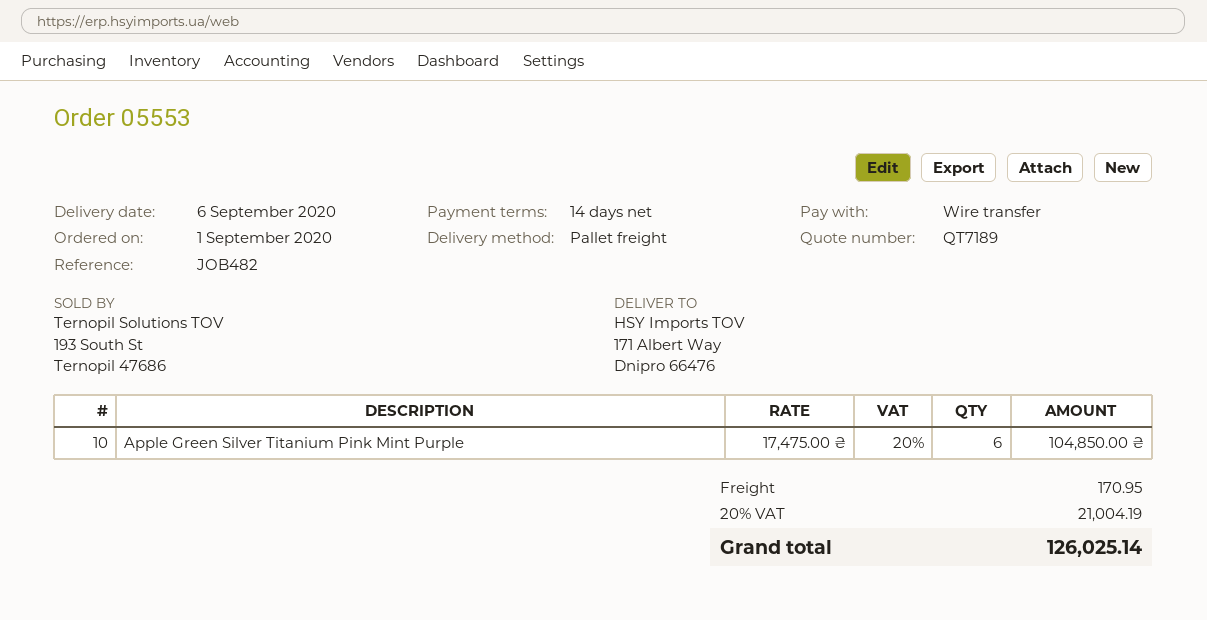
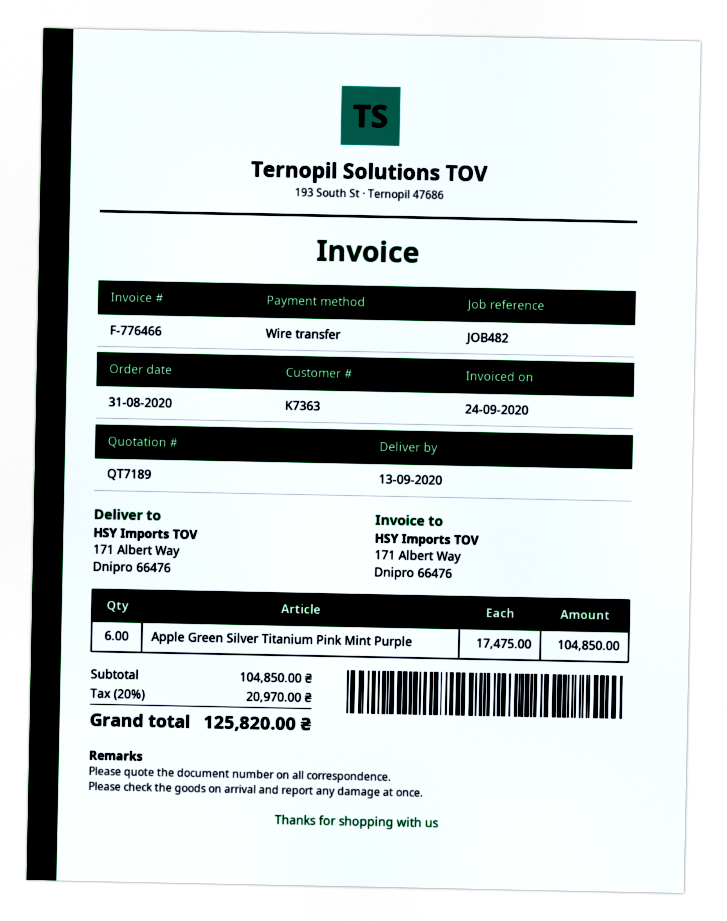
order date: 2020-09-01 -> 2020-08-31
delivery date: 2020-09-06 -> 2020-09-13
shipping: 170.95 -> none
tax: 20% = 21004.19 -> 20% = 20970.00
total: 126025.14 -> 125820.00

